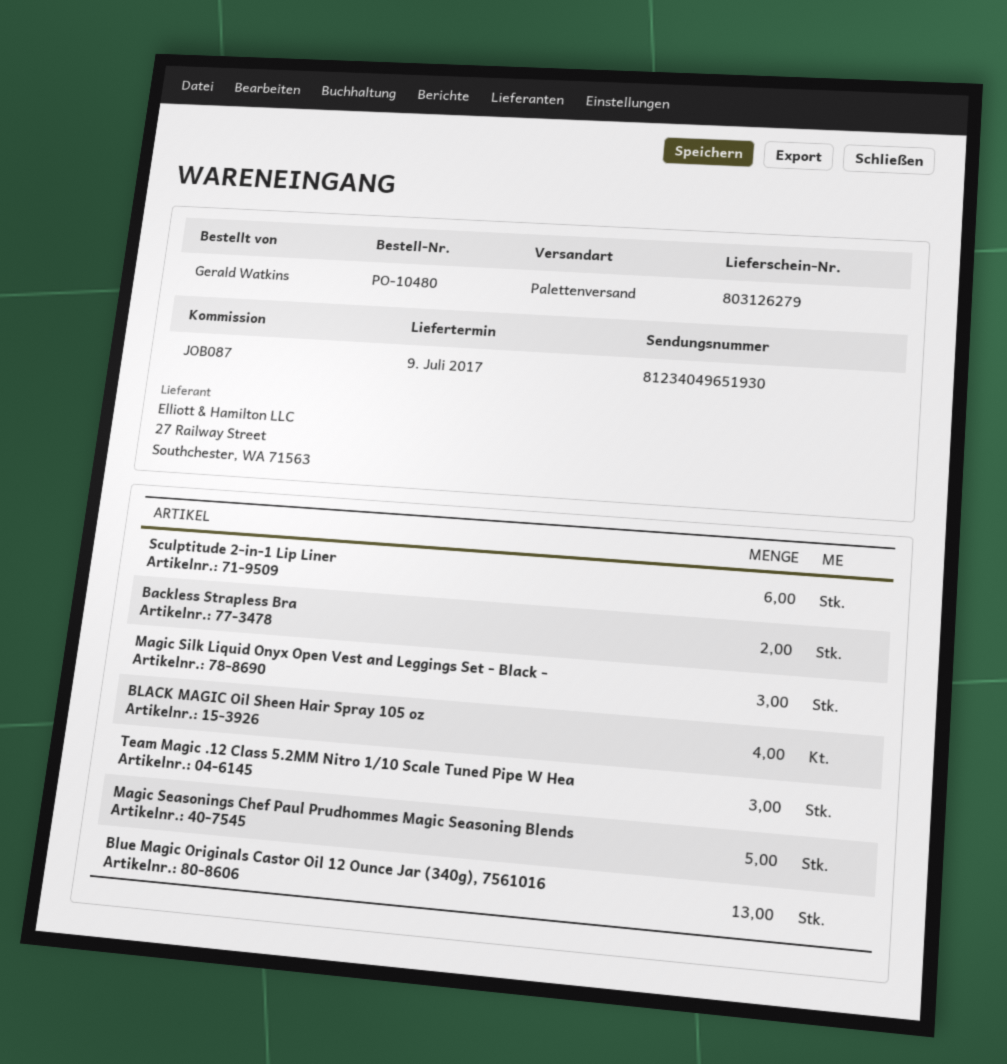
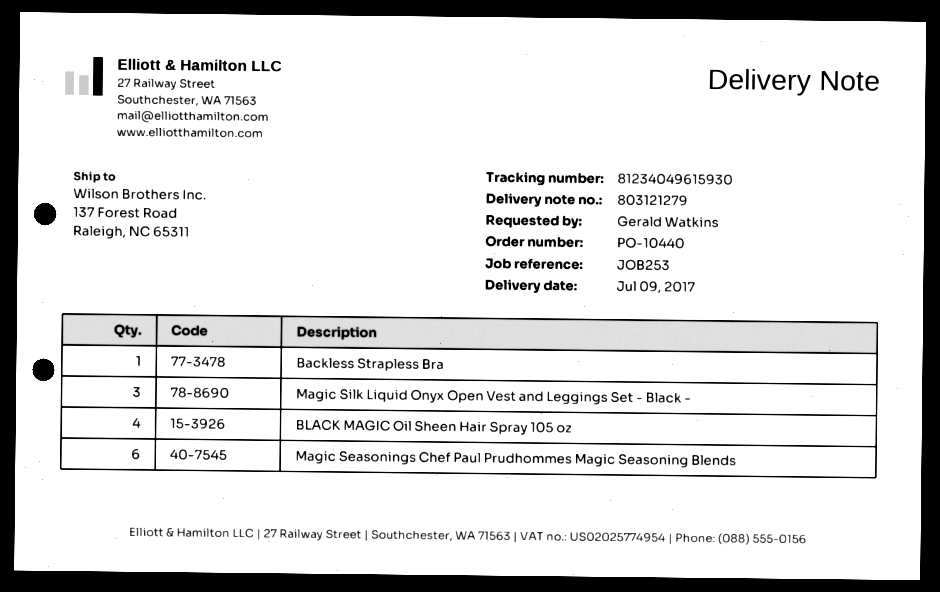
order number: PO-10480 -> PO-10440
delivery note number: 803126279 -> 803121279
reference: JOB087 -> JOB253
tracking number: 81234049651930 -> 81234049615930
Sculptitude 2-in-1 Lip Liner: 6 -> none
Backless Strapless Bra: 2 -> 1
Team Magic .12 Class 5.2MM Nitro 1/10 Scale Tuned Pipe W Hea: 3 -> none
Magic Seasonings Chef Paul Prudhommes Magic Seasoning Blends: 5 -> 6
Blue Magic Originals Castor Oil 12 Ounce Jar (340g), 7561016: 13 -> none

